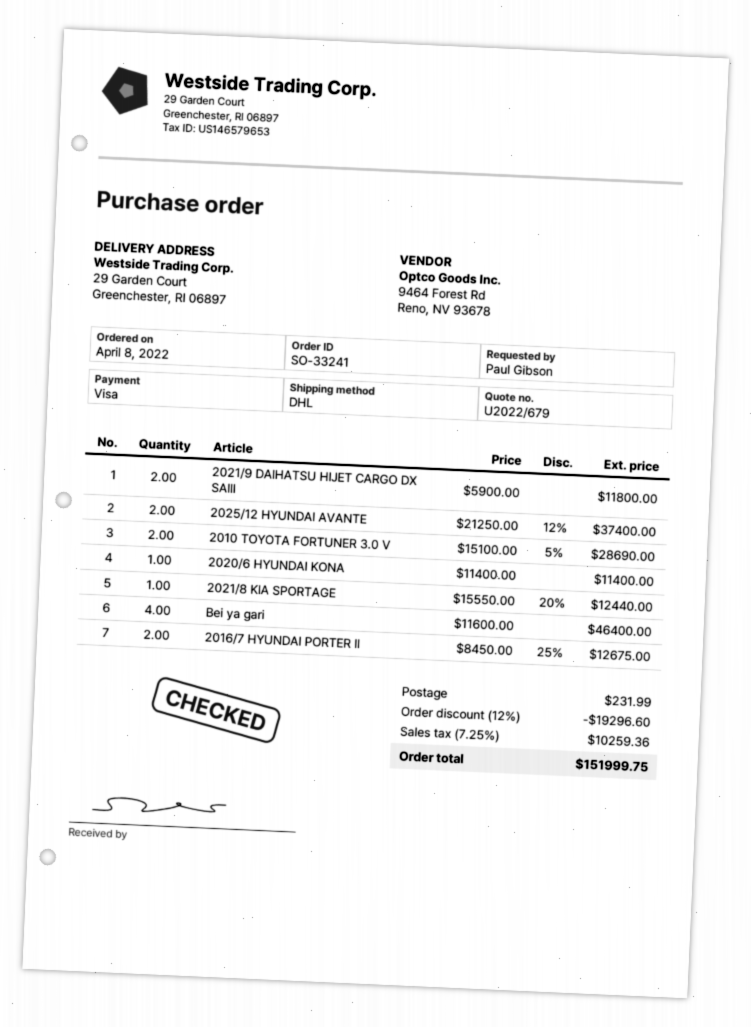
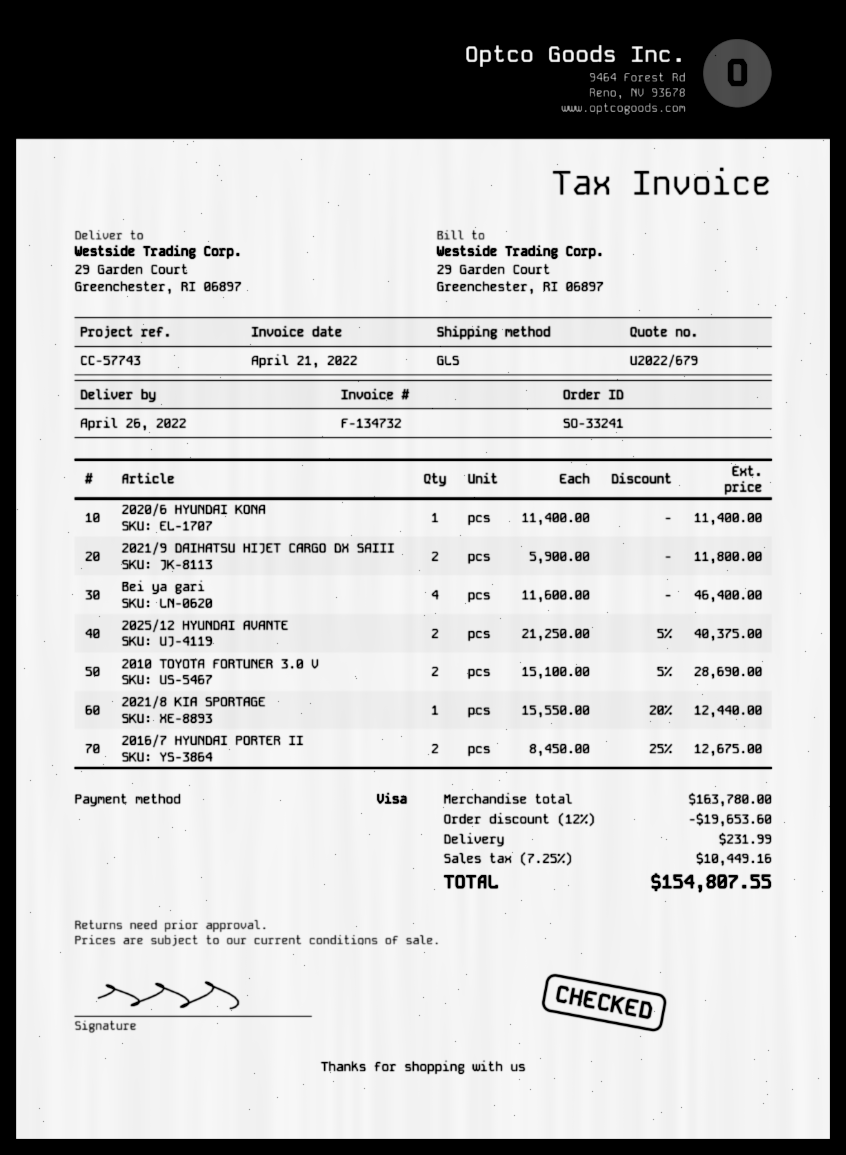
shipping method: DHL -> GLS
2025/12 HYUNDAI AVANTE: 2 x 21250.00 - 12% = 37400.00 -> 2 x 21250.00 - 5% = 40375.00
discount: 12% = 19296.60 -> 12% = 19653.60
tax: 7.25% = 10259.36 -> 7.25% = 10449.16
total: 151999.75 -> 154807.55

